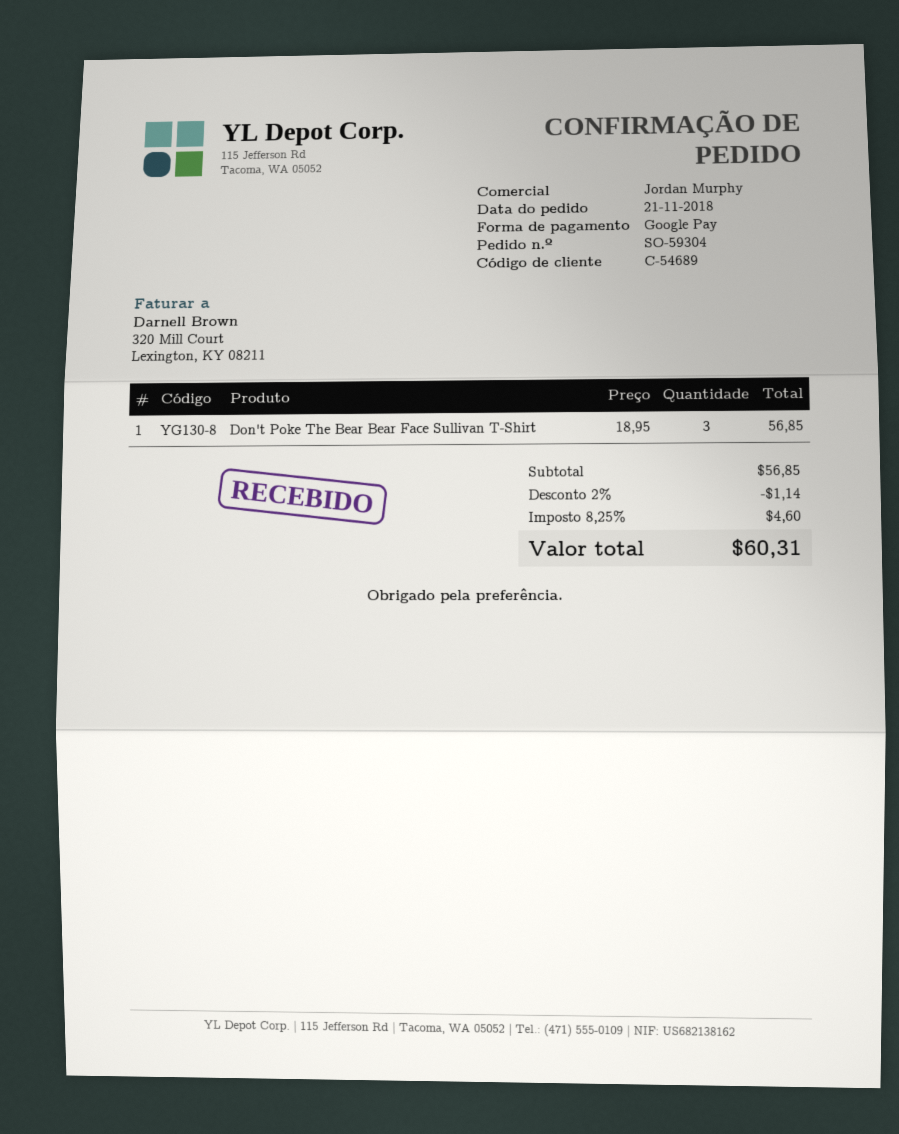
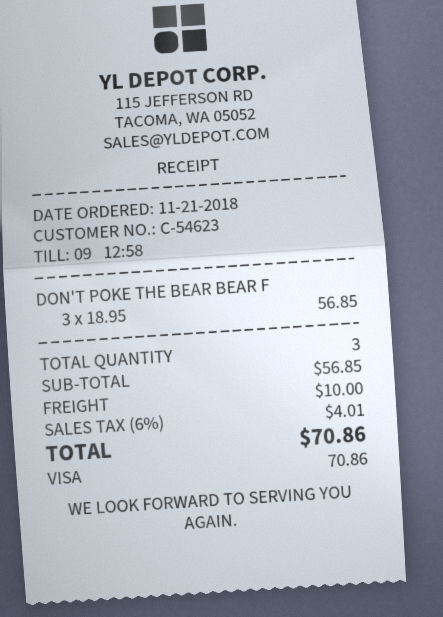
customer number: C-54689 -> C-54623
payment method: Google Pay -> Visa
discount: 2% = 1.14 -> none
shipping: none -> 10.00
tax: 8.25% = 4.60 -> 6% = 4.01
total: 60.31 -> 70.86

